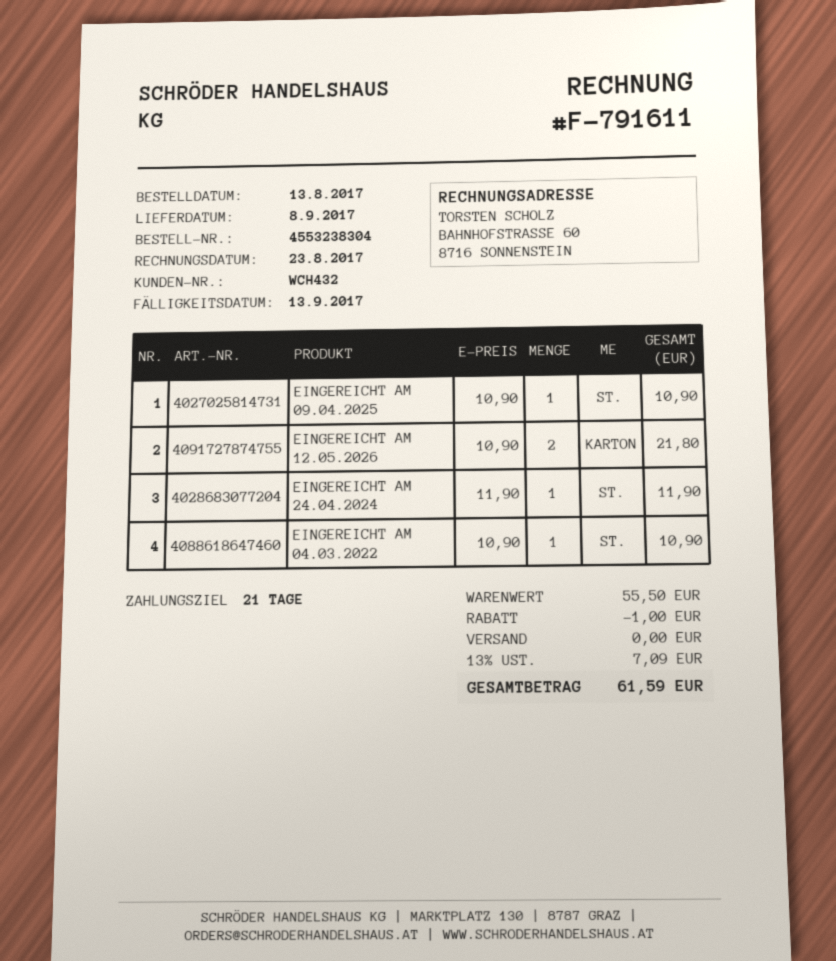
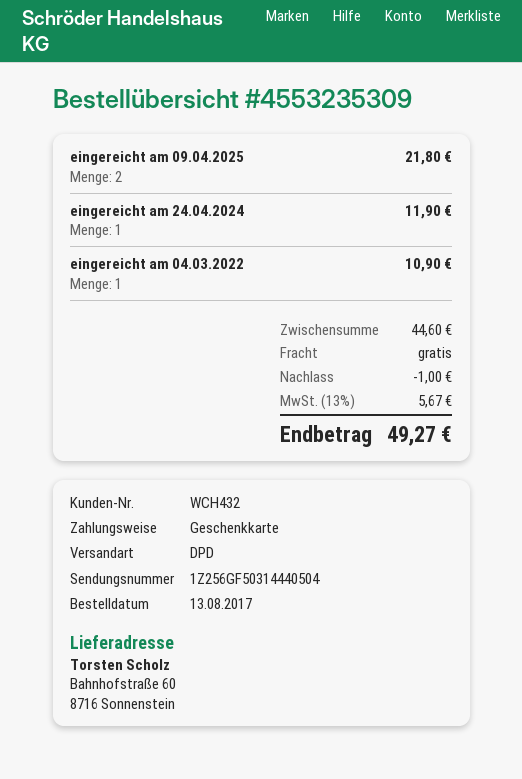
order number: 4553238304 -> 4553235309
EINGEREICHT AM 09.04.2025: 1 for 10.90 -> 2 for 21.80
EINGEREICHT AM 12.05.2026: 2 for 21.80 -> none
subtotal: 55.50 -> 44.60
tax: 13% = 7.09 -> 13% = 5.67
total: 61.59 -> 49.27

